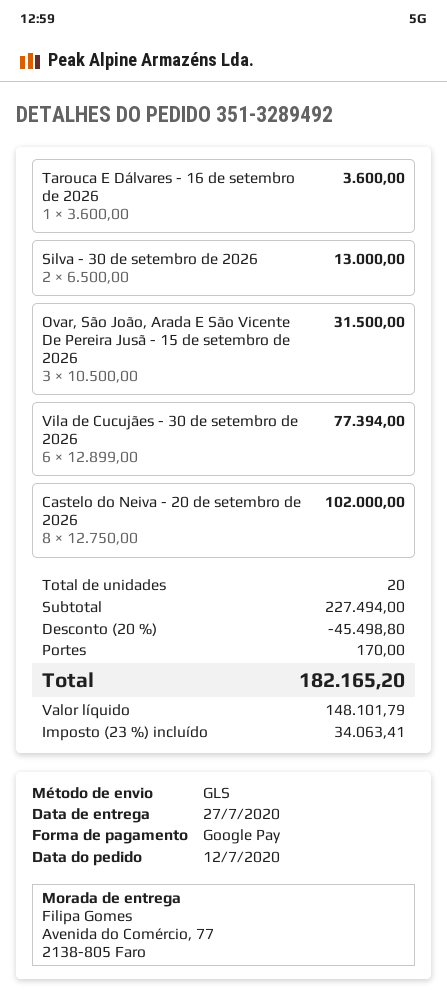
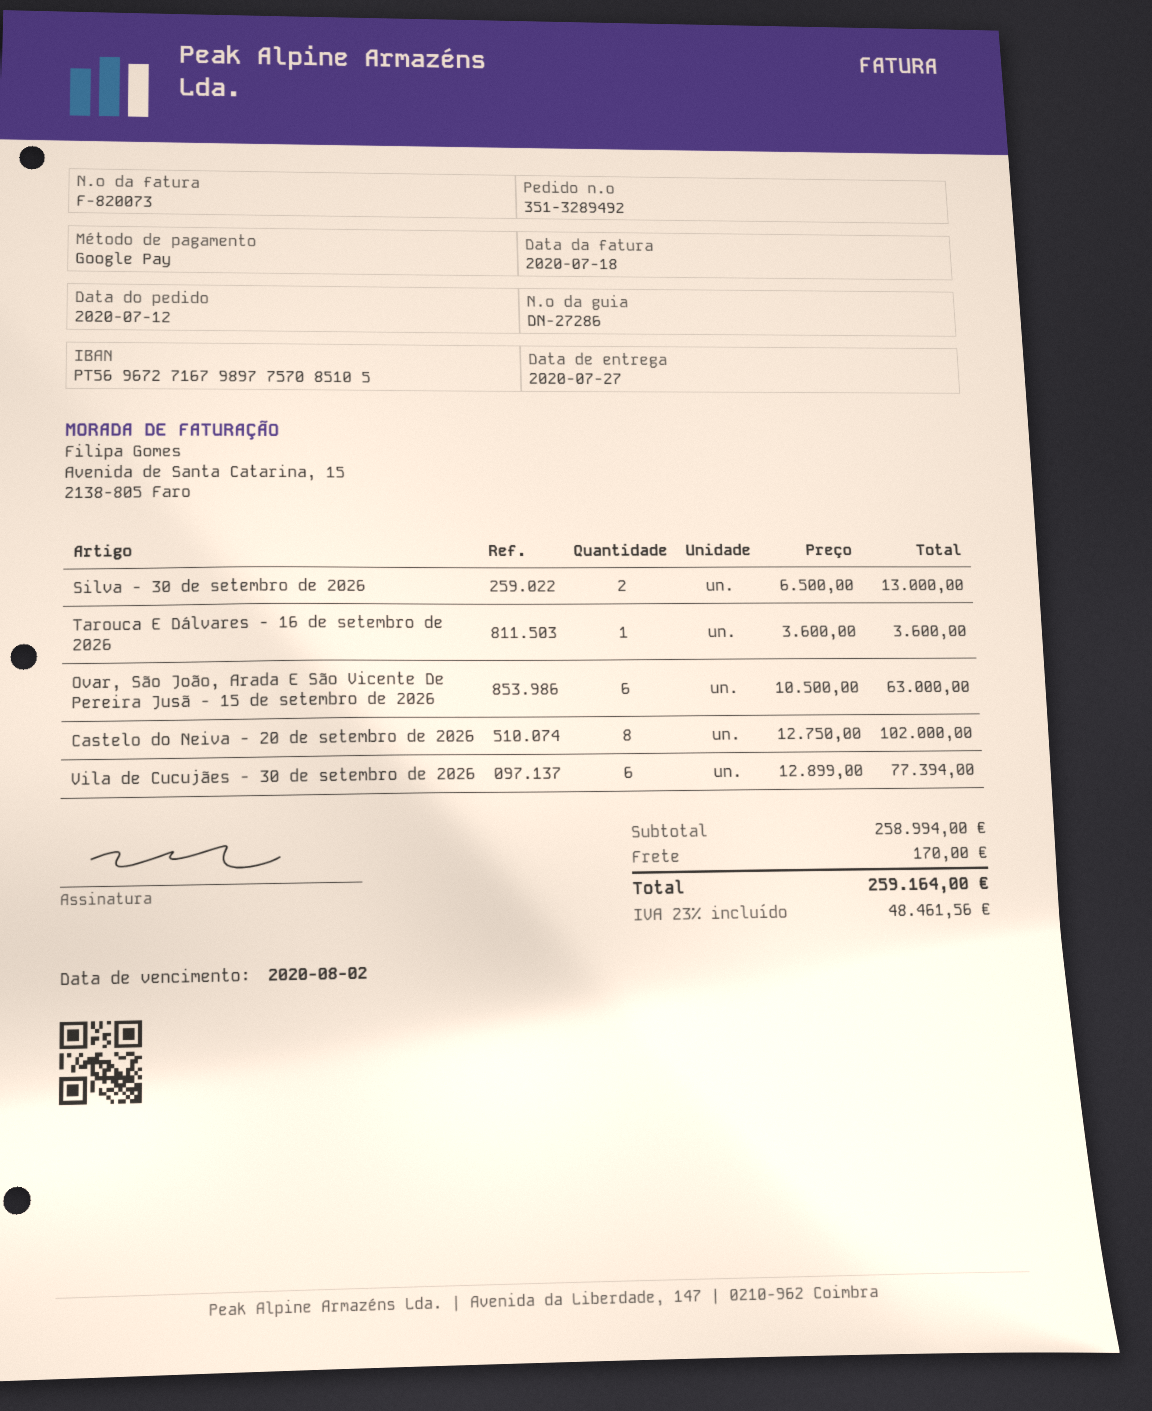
Ovar, São João, Arada E São Vicente De Pereira Jusã - 15 de setembro de 2026: 3 x 10500.00 = 31500.00 -> 6 x 10500.00 = 63000.00
subtotal: 227494.00 -> 258994.00
discount: 20% = 45498.80 -> none
tax: 23% = 34063.41 -> 23% = 48461.56
total: 182165.20 -> 259164.00

